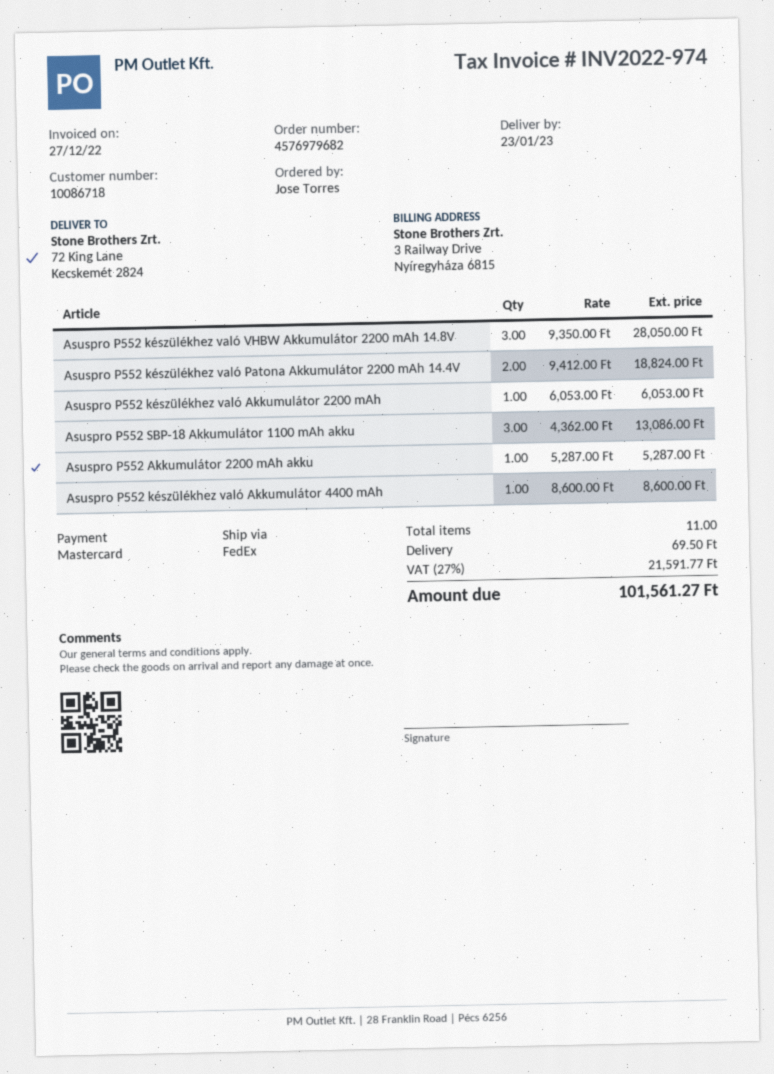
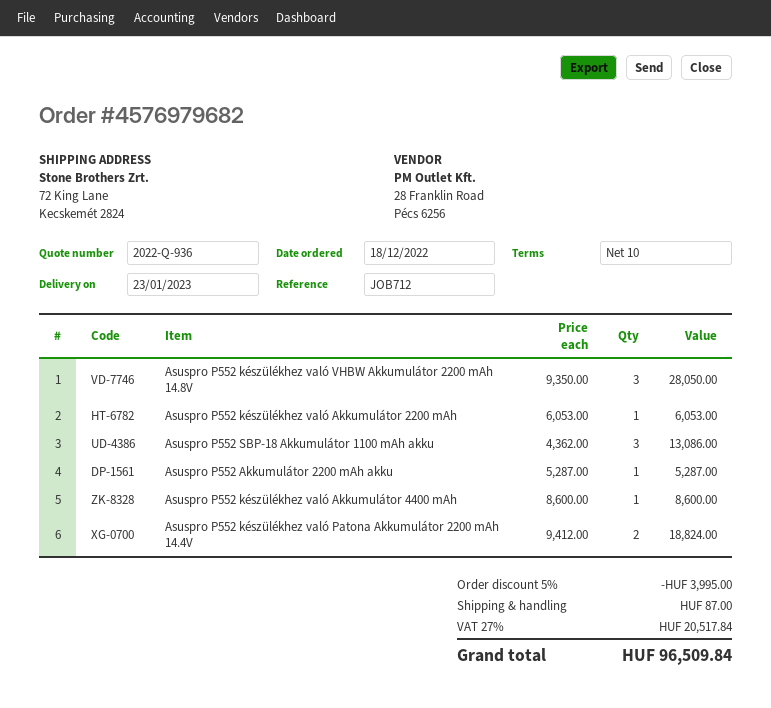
discount: none -> 5% = 3995.00
shipping: 69.50 -> 87.00
tax: 27% = 21591.77 -> 27% = 20517.84
total: 101561.27 -> 96509.84

